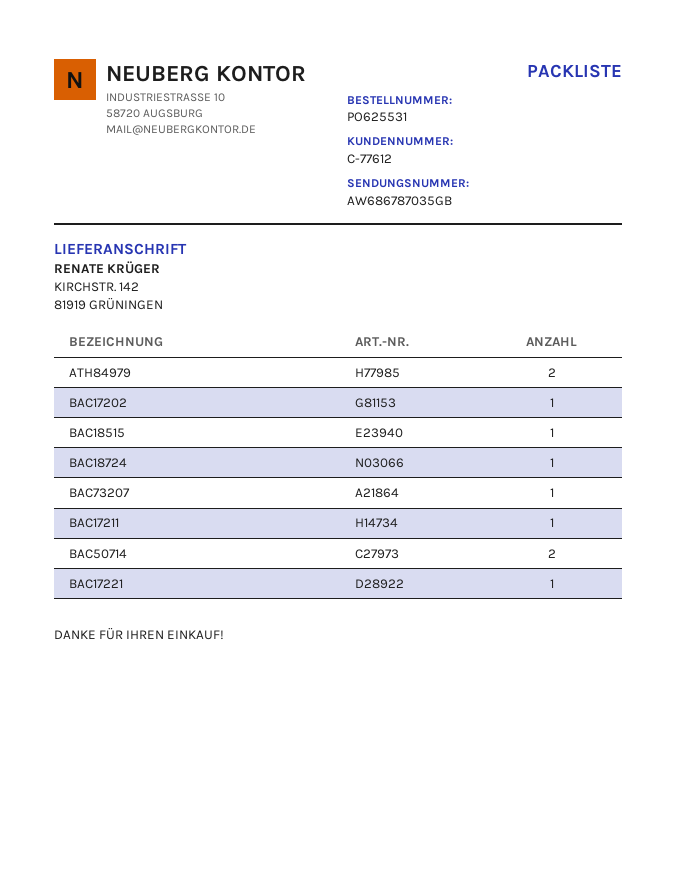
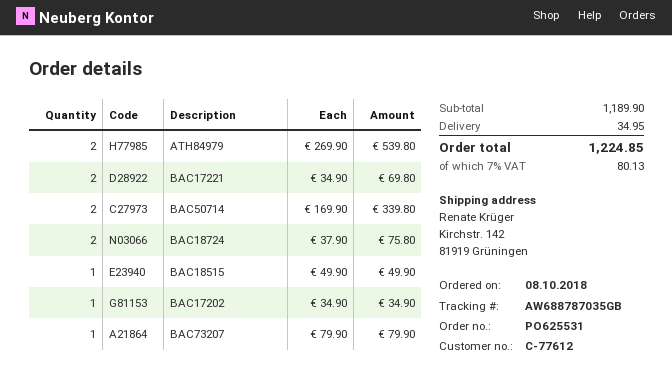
tracking number: AW686787035GB -> AW688787035GB
BAC18724: 1 -> 2
BAC17211: 1 -> none
BAC17221: 1 -> 2

